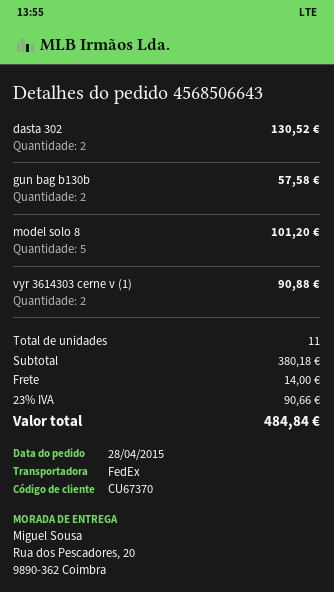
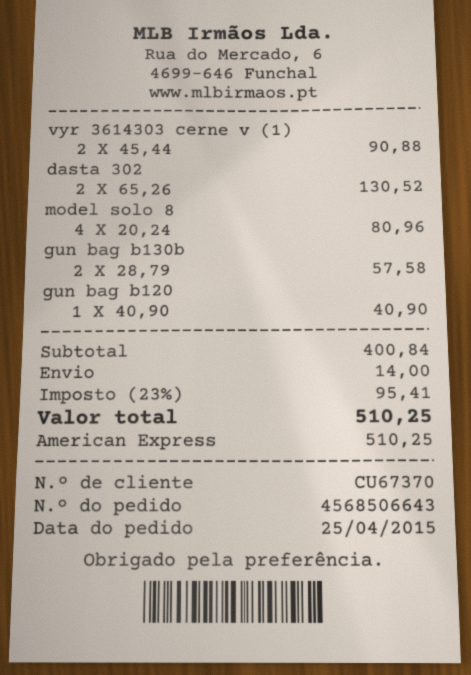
order date: 2015-04-28 -> 2015-04-25
model solo 8: 5 for 101.20 -> 4 for 80.96
gun bag b120: none -> 1 for 40.90
subtotal: 380.18 -> 400.84
tax: 23% = 90.66 -> 23% = 95.41
total: 484.84 -> 510.25

